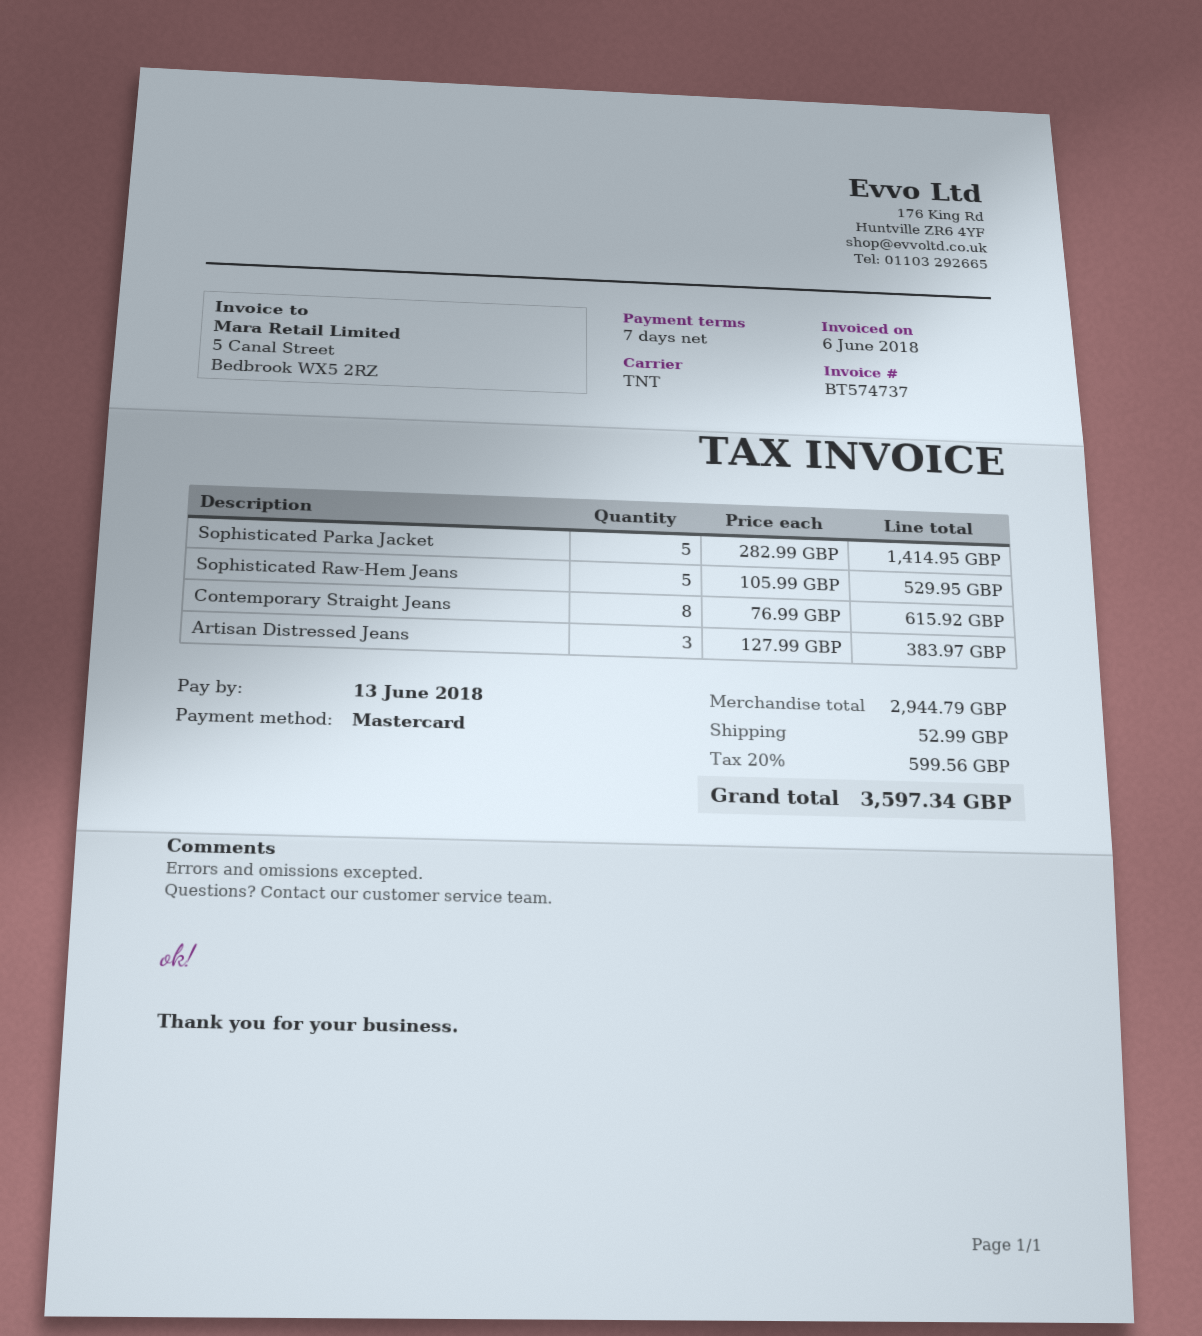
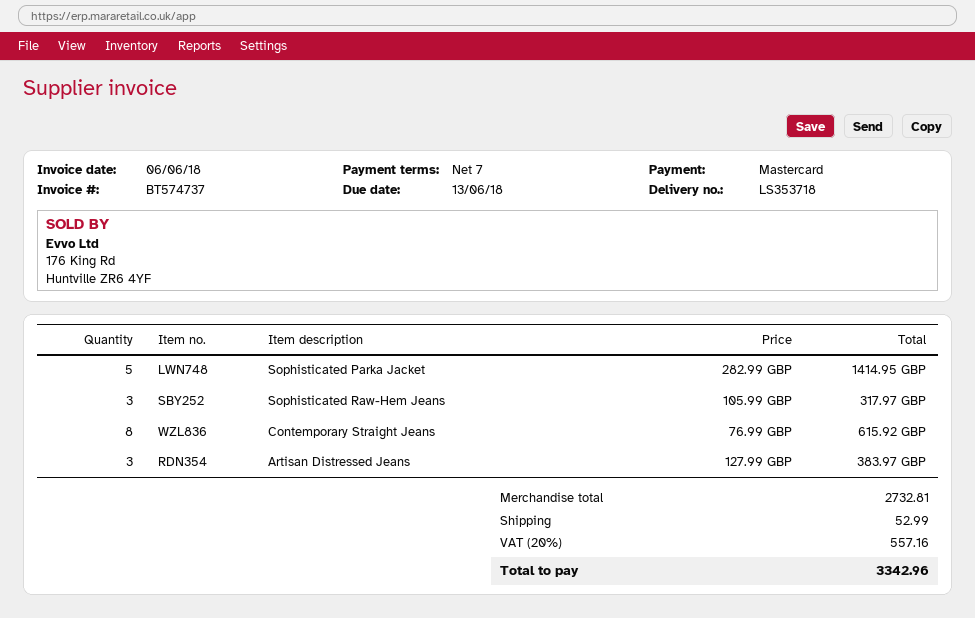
Sophisticated Raw-Hem Jeans: 5 x 105.99 = 529.95 -> 3 x 105.99 = 317.97
subtotal: 2944.79 -> 2732.81
tax: 20% = 599.56 -> 20% = 557.16
total: 3597.34 -> 3342.96

